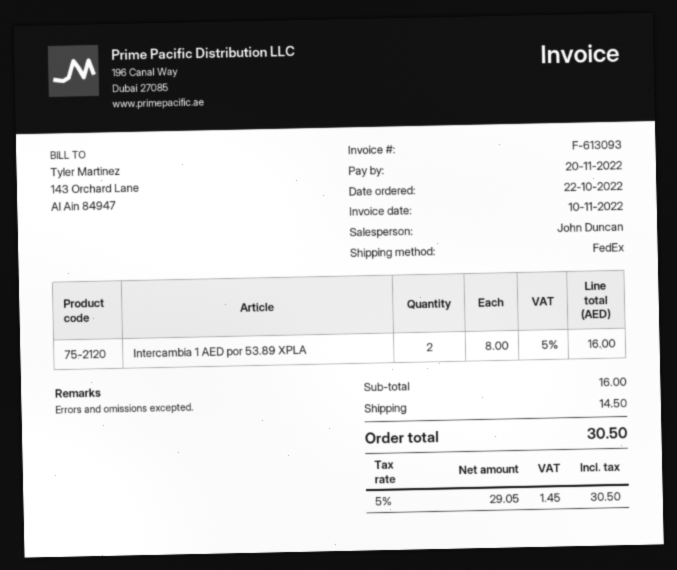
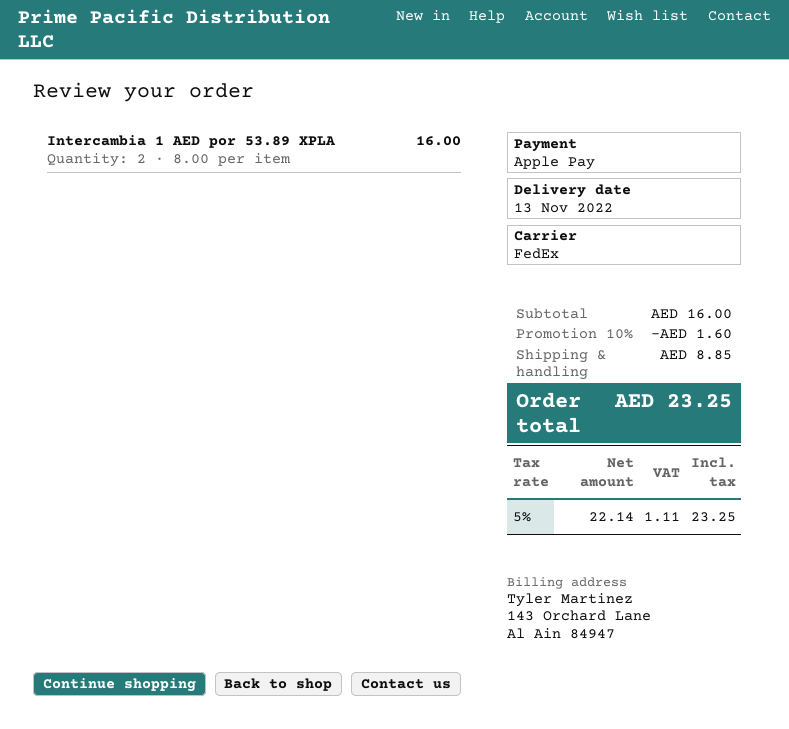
discount: none -> 10% = 1.60
shipping: 14.50 -> 8.85
net: 29.05 -> 22.14
tax: 5% = 1.45 -> 5% = 1.11
total: 30.50 -> 23.25

